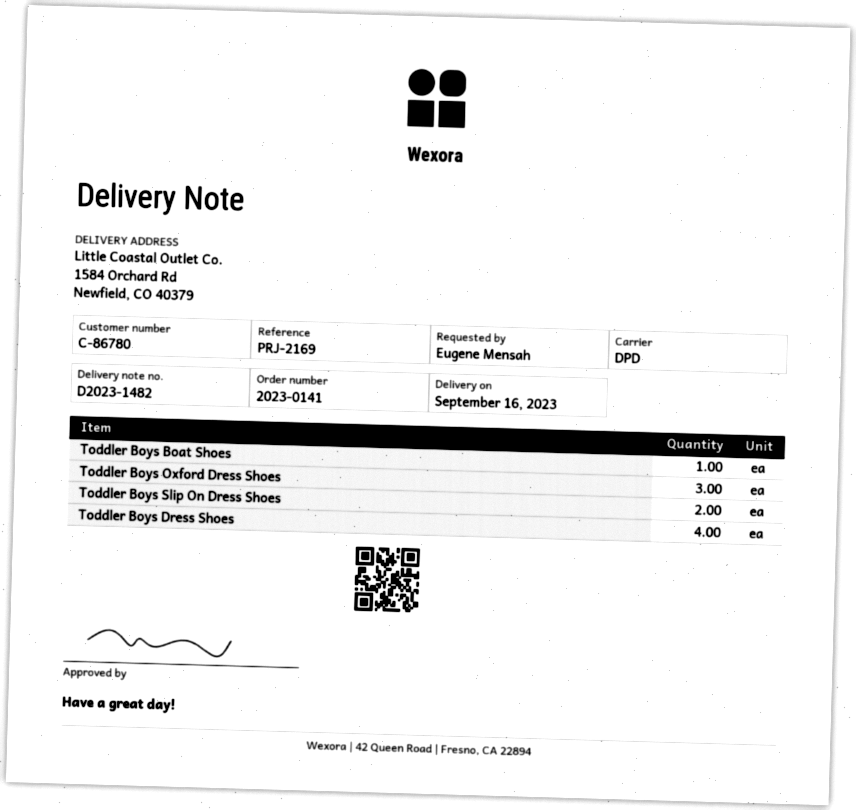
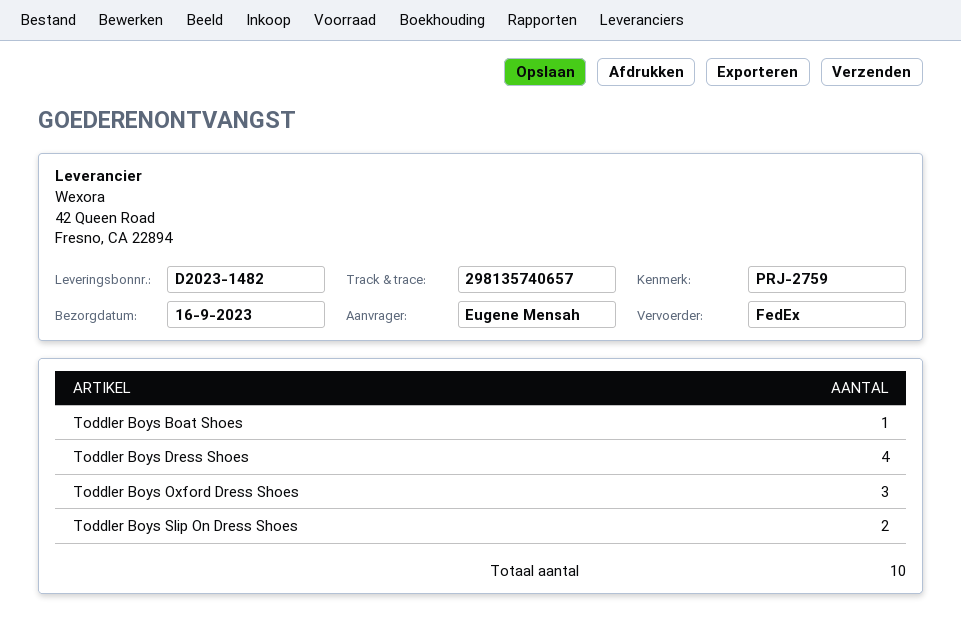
reference: PRJ-2169 -> PRJ-2759
shipping method: DPD -> FedEx

